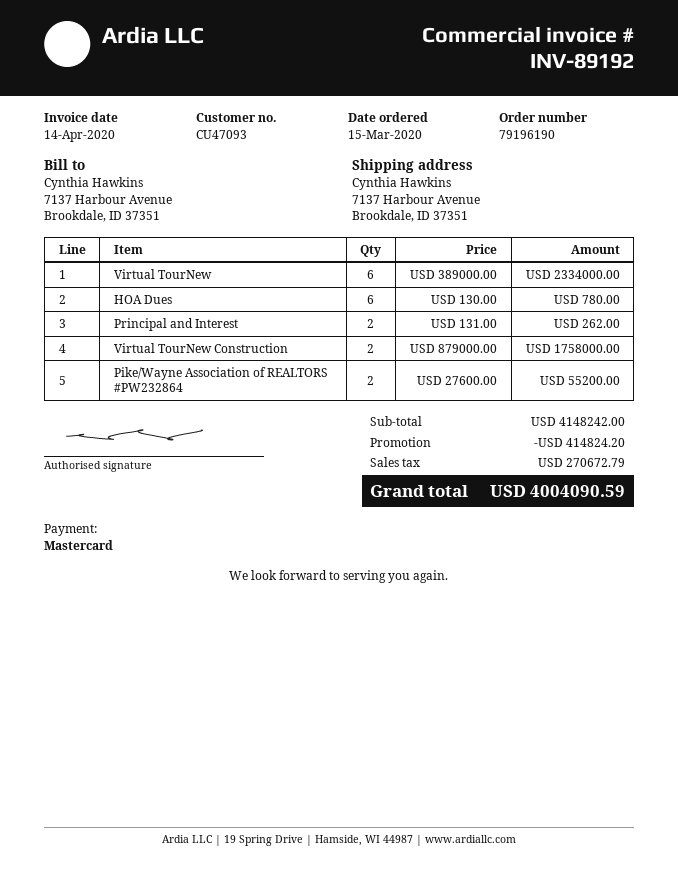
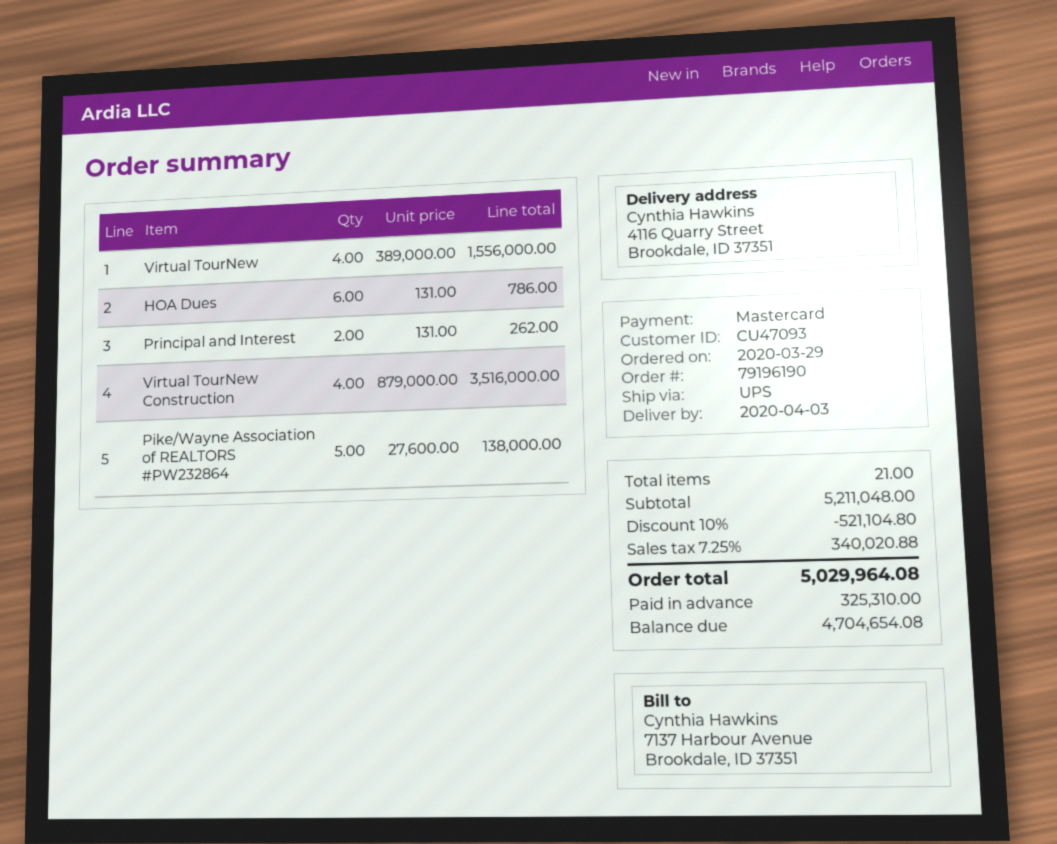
order date: 2020-03-15 -> 2020-03-29
ship to: 7137 Harbour Avenue, Brookdale, ID 37351 -> 4116 Quarry Street, Brookdale, ID 37351
Virtual TourNew: 6 x 389000.00 = 2334000.00 -> 4 x 389000.00 = 1556000.00
HOA Dues: 6 x 130.00 = 780.00 -> 6 x 131.00 = 786.00
Virtual TourNew Construction: 2 x 879000.00 = 1758000.00 -> 4 x 879000.00 = 3516000.00
Pike/Wayne Association of REALTORS #PW232864: 2 x 27600.00 = 55200.00 -> 5 x 27600.00 = 138000.00
subtotal: 4148242.00 -> 5211048.00
discount: 414824.20 -> 521104.80
tax: 270672.79 -> 340020.88
total: 4004090.59 -> 5029964.08

